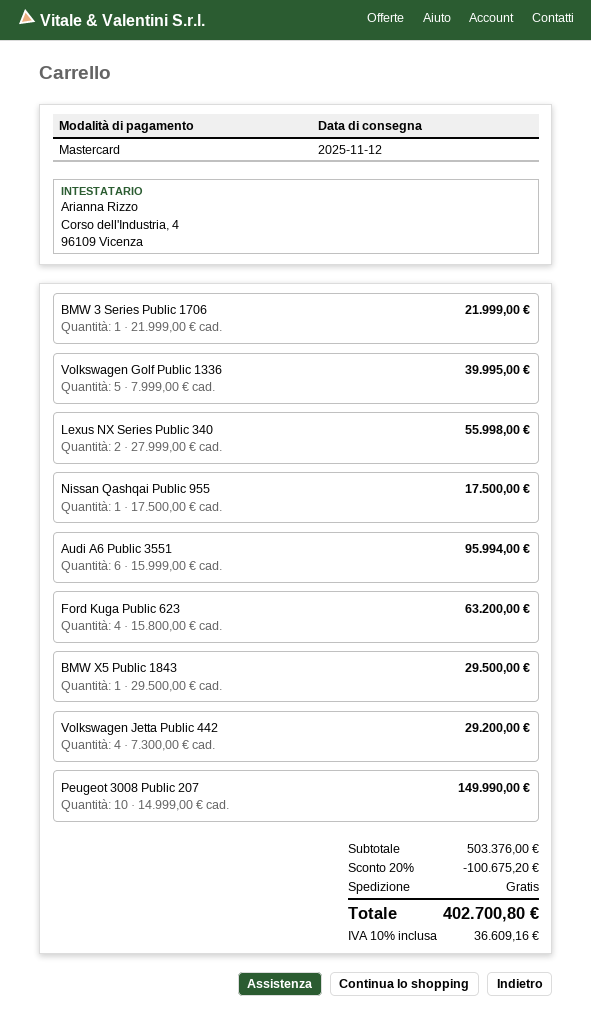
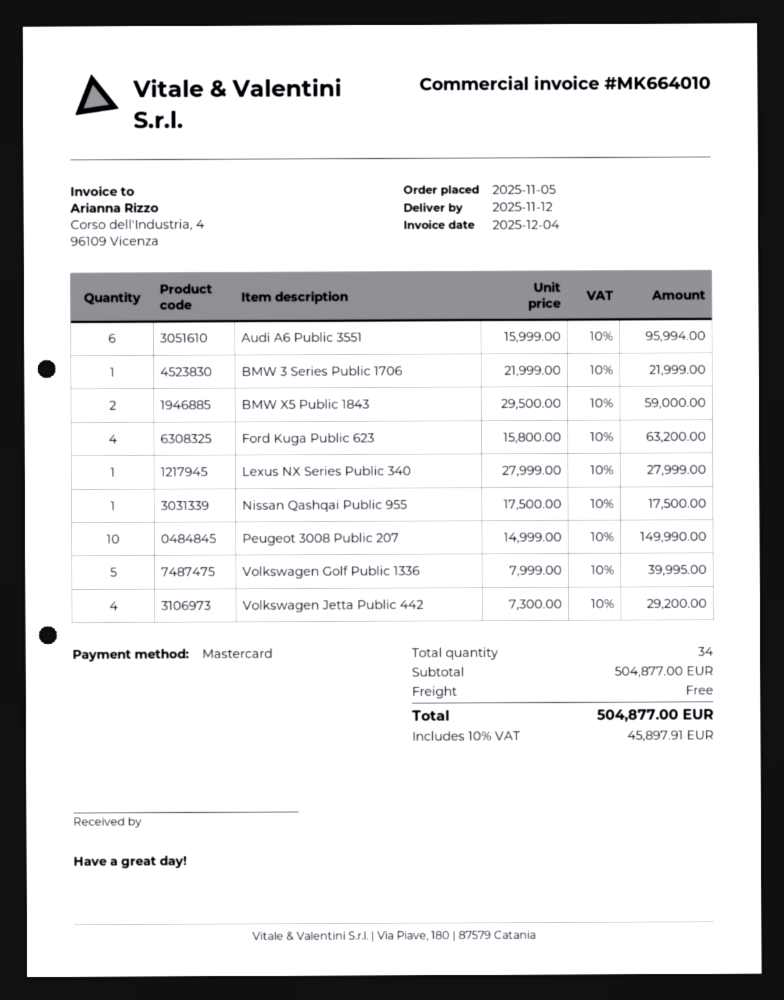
Lexus NX Series Public 340: 2 x 27999.00 = 55998.00 -> 1 x 27999.00 = 27999.00
BMW X5 Public 1843: 1 x 29500.00 = 29500.00 -> 2 x 29500.00 = 59000.00
subtotal: 503376.00 -> 504877.00
discount: 20% = 100675.20 -> none
tax: 10% = 36609.16 -> 10% = 45897.91
total: 402700.80 -> 504877.00

